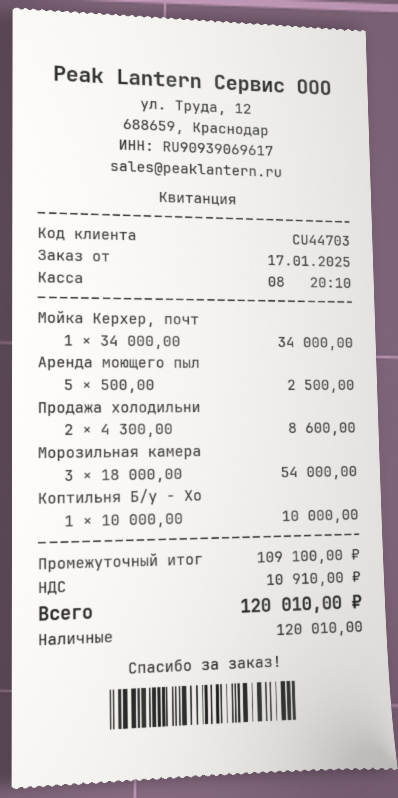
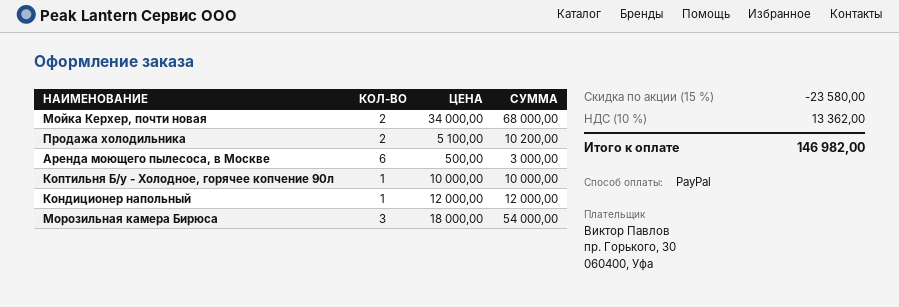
payment method: cash -> PayPal
Мойка Керхер, почт: 1 x 34000.00 = 34000.00 -> 2 x 34000.00 = 68000.00
Аренда моющего пыл: 5 x 500.00 = 2500.00 -> 6 x 500.00 = 3000.00
Продажа холодильни: 2 x 4300.00 = 8600.00 -> 2 x 5100.00 = 10200.00
Кондиционер напольный: none -> 1 x 12000.00 = 12000.00
discount: none -> 15% = 23580.00
tax: 10910.00 -> 13362.00
total: 120010.00 -> 146982.00

